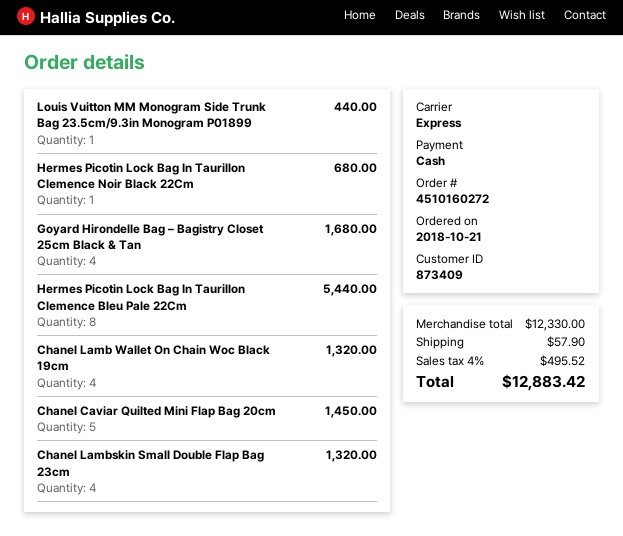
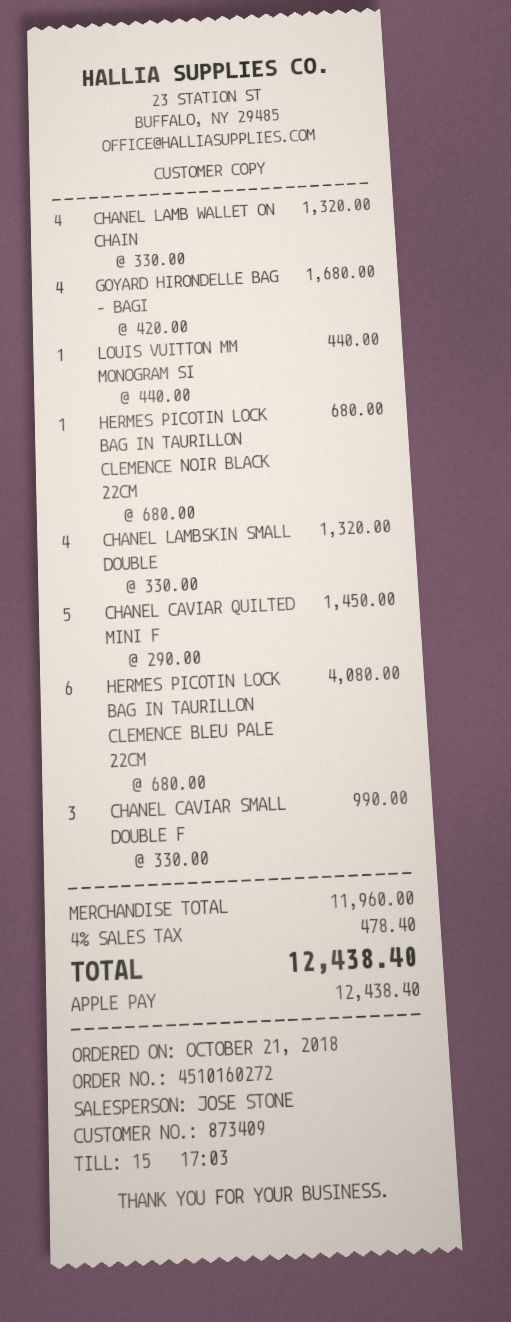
payment method: cash -> Apple Pay
Hermes Picotin Lock Bag In Taurillon Clemence Bleu Pale 22Cm: 8 for 5440.00 -> 6 for 4080.00
CHANEL CAVIAR SMALL DOUBLE F: none -> 3 for 990.00
subtotal: 12330.00 -> 11960.00
shipping: 57.90 -> none
tax: 4% = 495.52 -> 4% = 478.40
total: 12883.42 -> 12438.40

